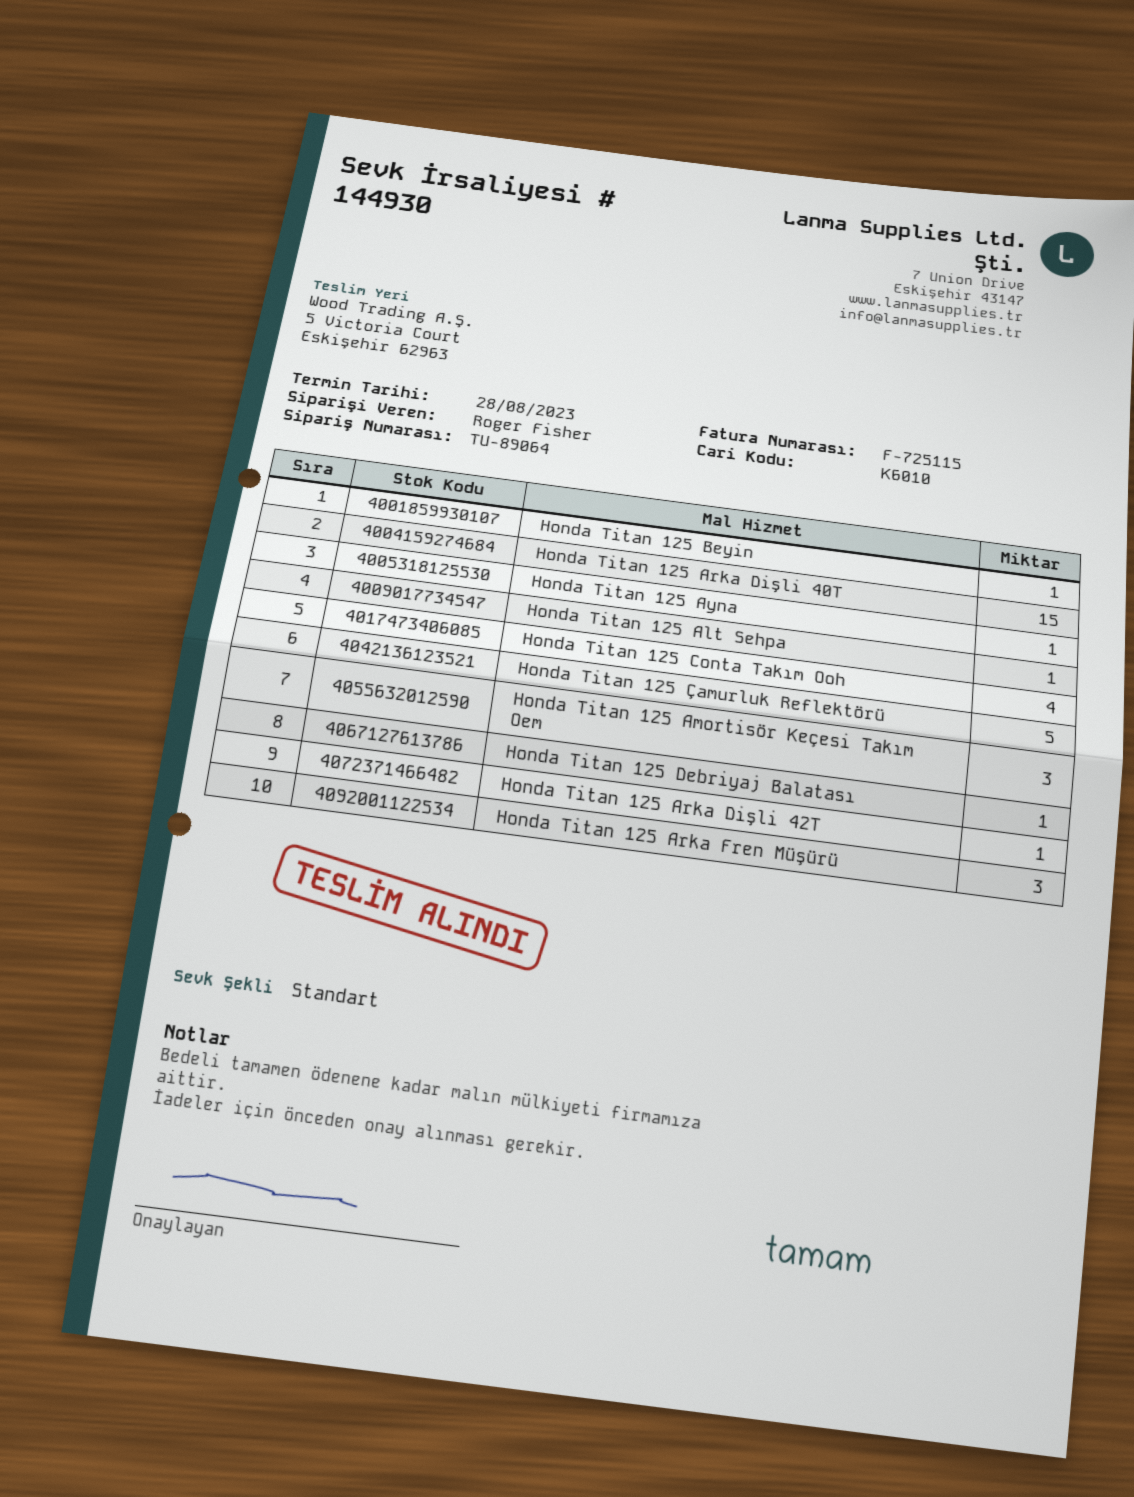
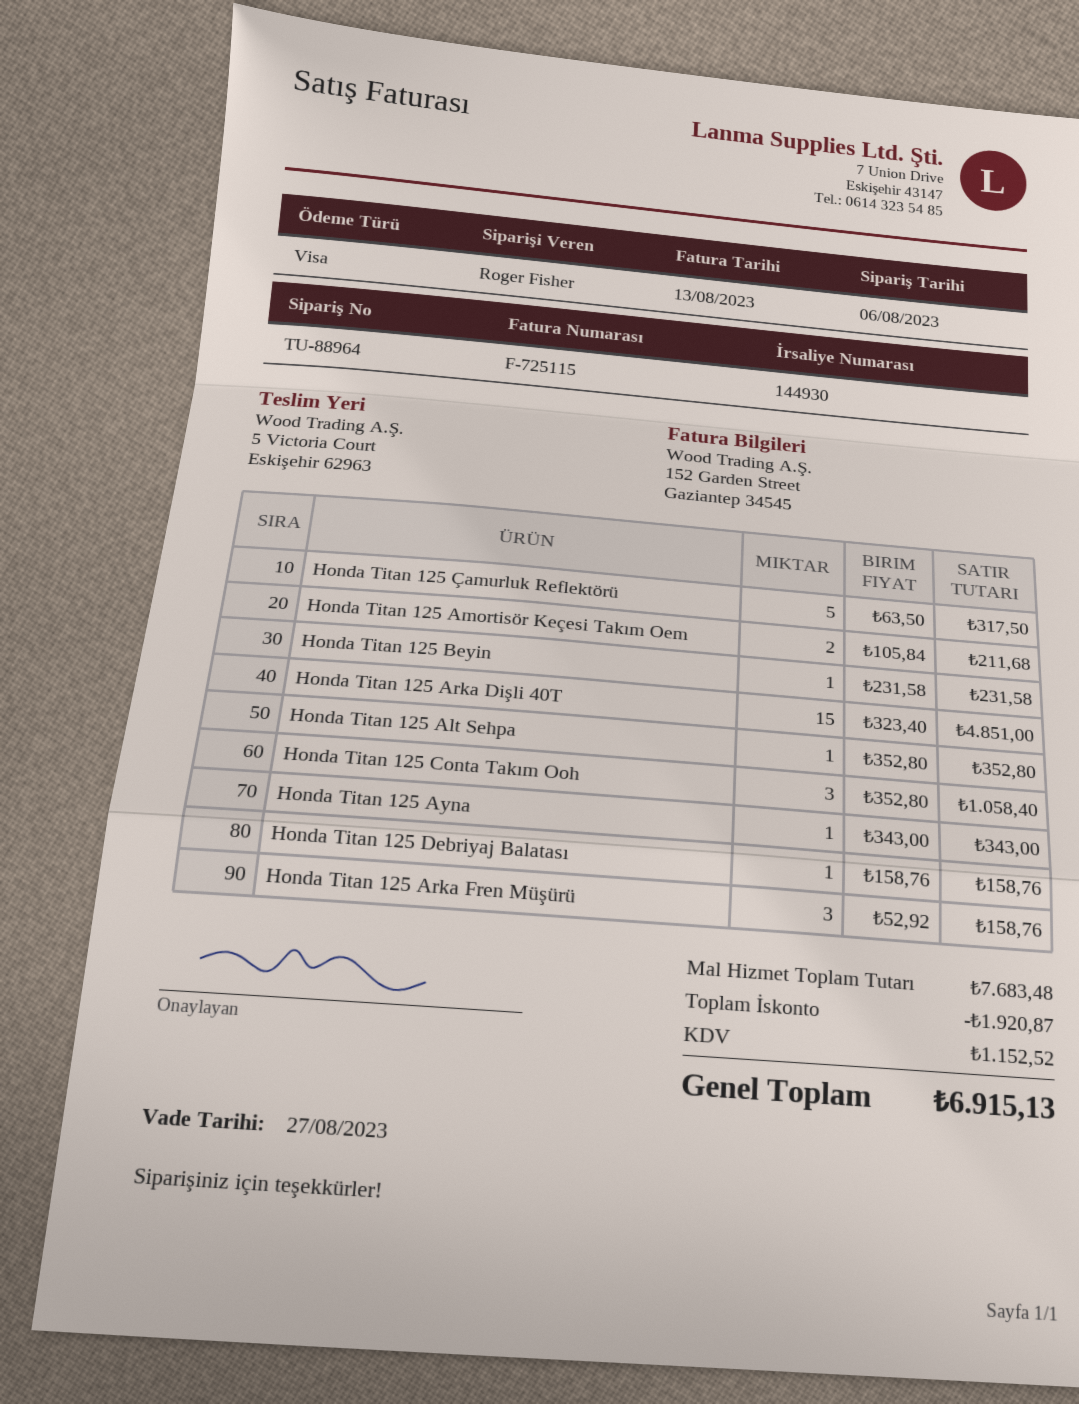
order number: TU-89064 -> TU-88964
Honda Titan 125 Conta Takım Ooh: 4 -> 3
Honda Titan 125 Amortisör Keçesi Takım Oem: 3 -> 2
Honda Titan 125 Arka Dişli 42T: 1 -> none

